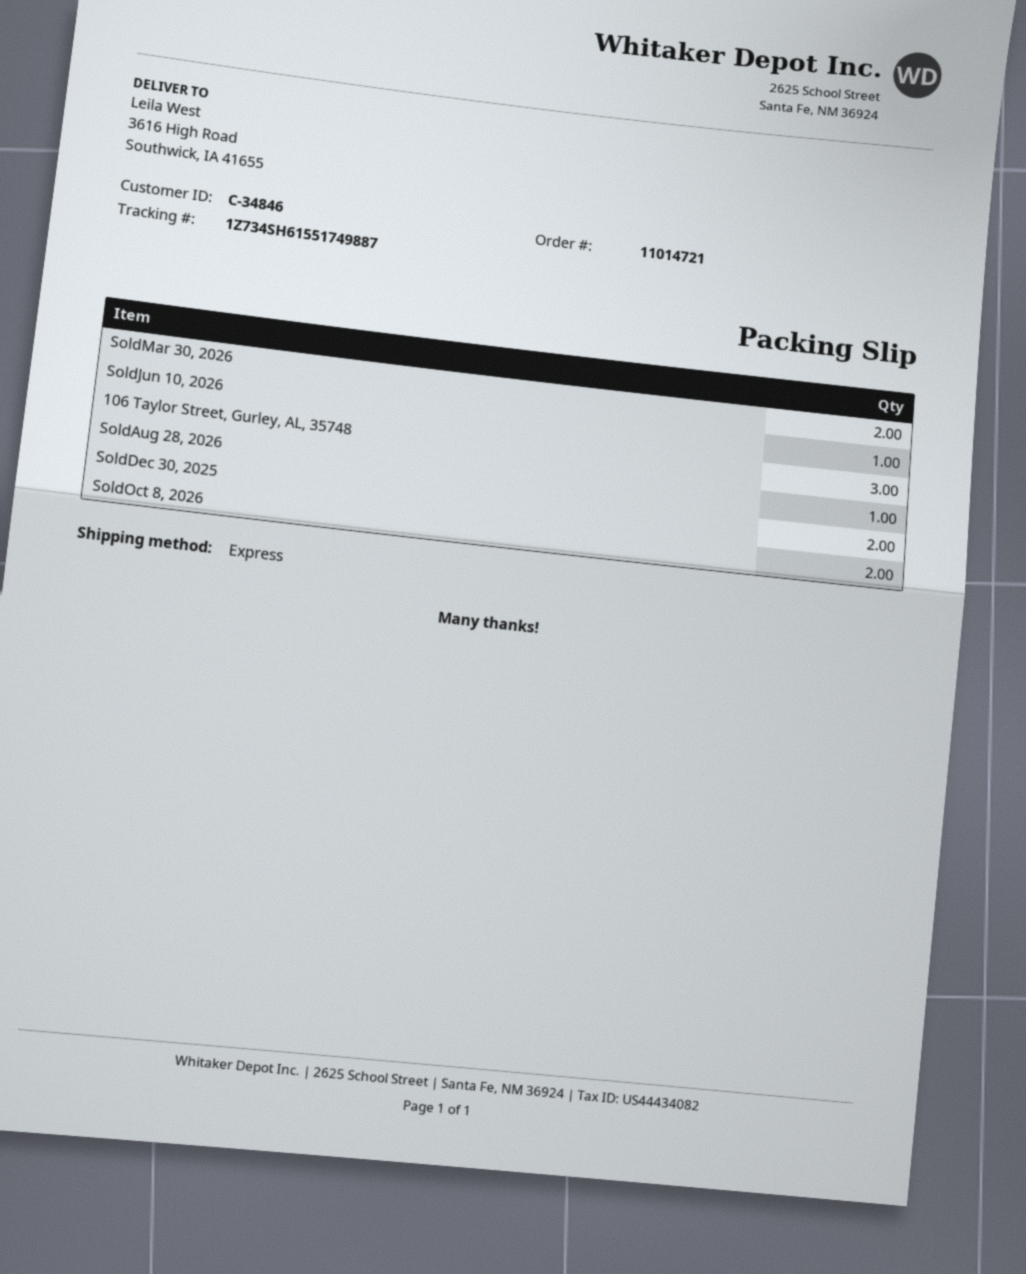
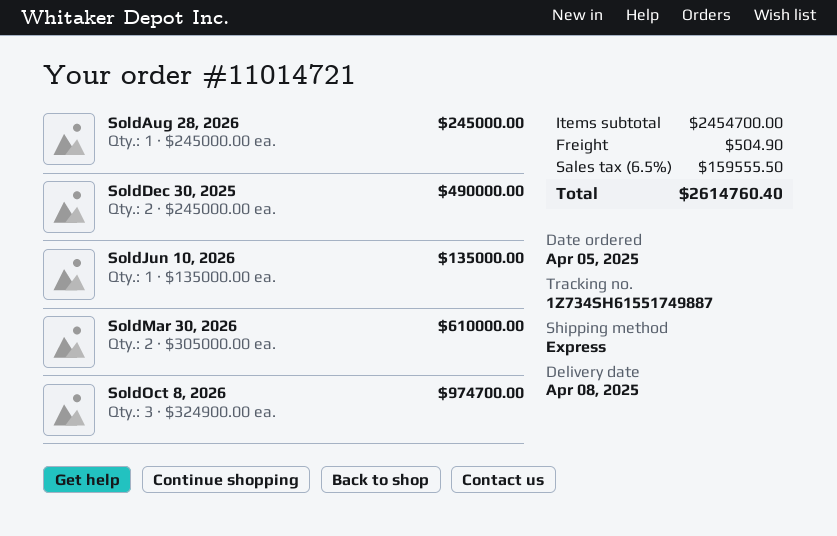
106 Taylor Street, Gurley, AL, 35748: 3 -> none
SoldOct 8, 2026: 2 -> 3

